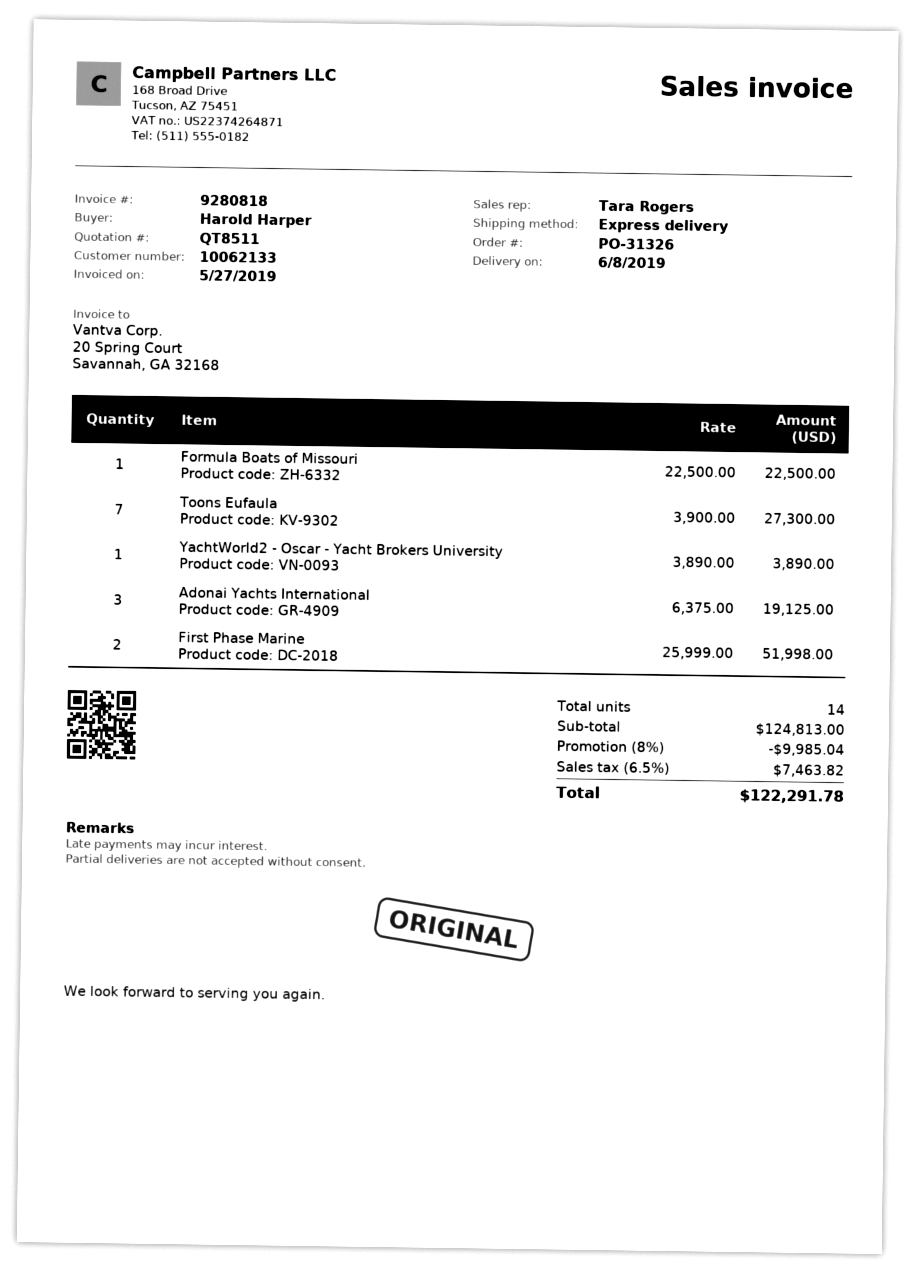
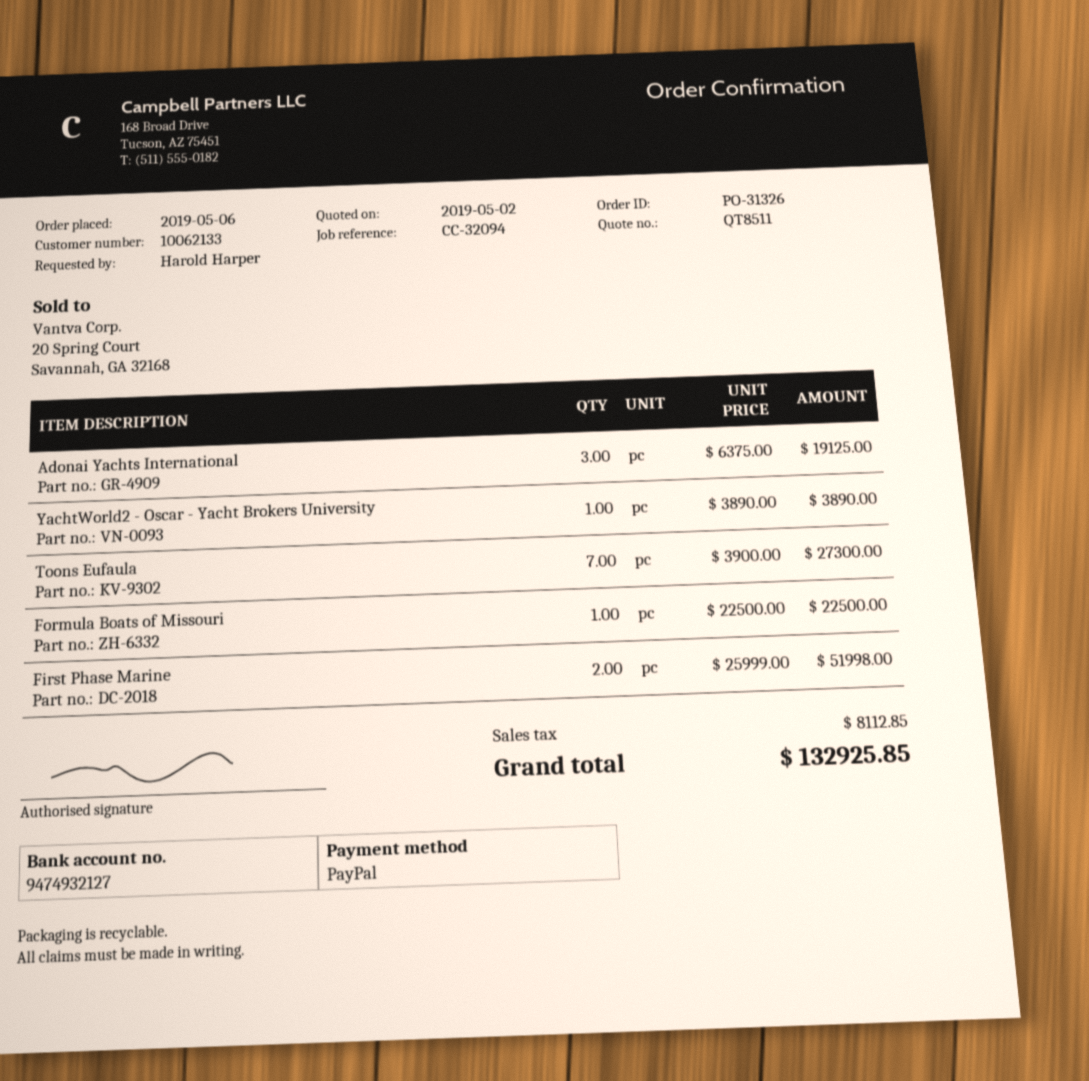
discount: 8% = 9985.04 -> none
tax: 7463.82 -> 8112.85
total: 122291.78 -> 132925.85

